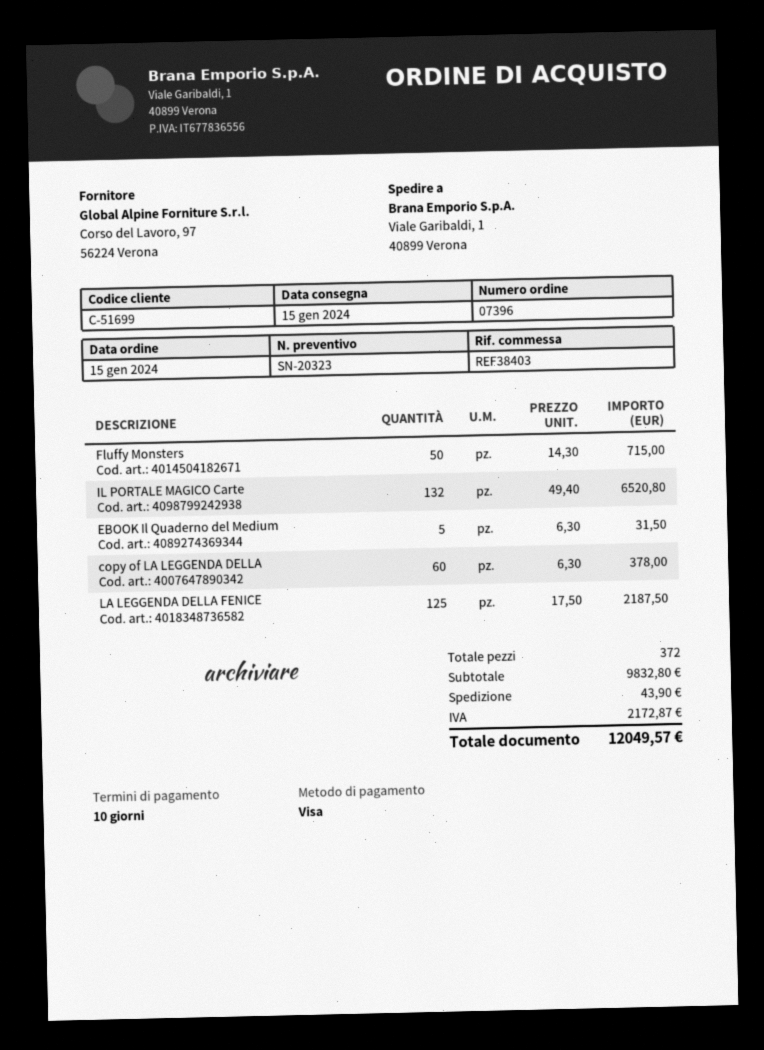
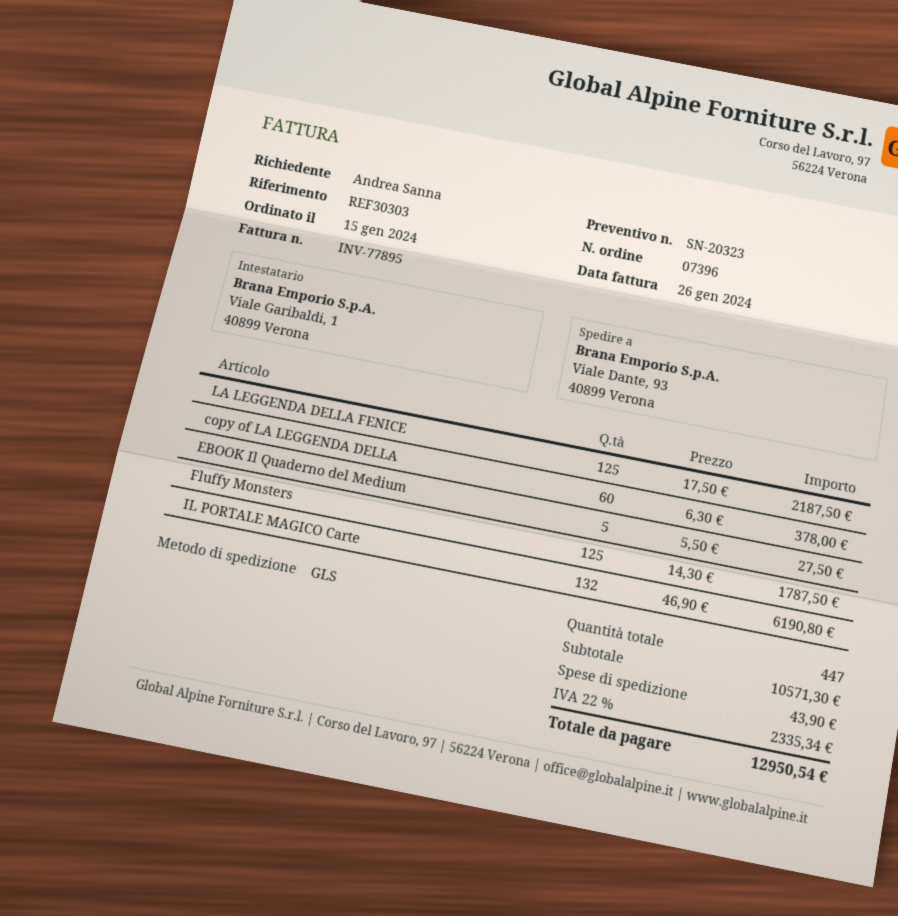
reference: REF38403 -> REF30303
ship to: Viale Garibaldi, 1, 40899 Verona -> Viale Dante, 93, 40899 Verona
Fluffy Monsters: 50 x 14.30 = 715.00 -> 125 x 14.30 = 1787.50
IL PORTALE MAGICO Carte: 132 x 49.40 = 6520.80 -> 132 x 46.90 = 6190.80
EBOOK Il Quaderno del Medium: 5 x 6.30 = 31.50 -> 5 x 5.50 = 27.50
total quantity: 372 -> 447
subtotal: 9832.80 -> 10571.30
tax: 2172.87 -> 2335.34
total: 12049.57 -> 12950.54

